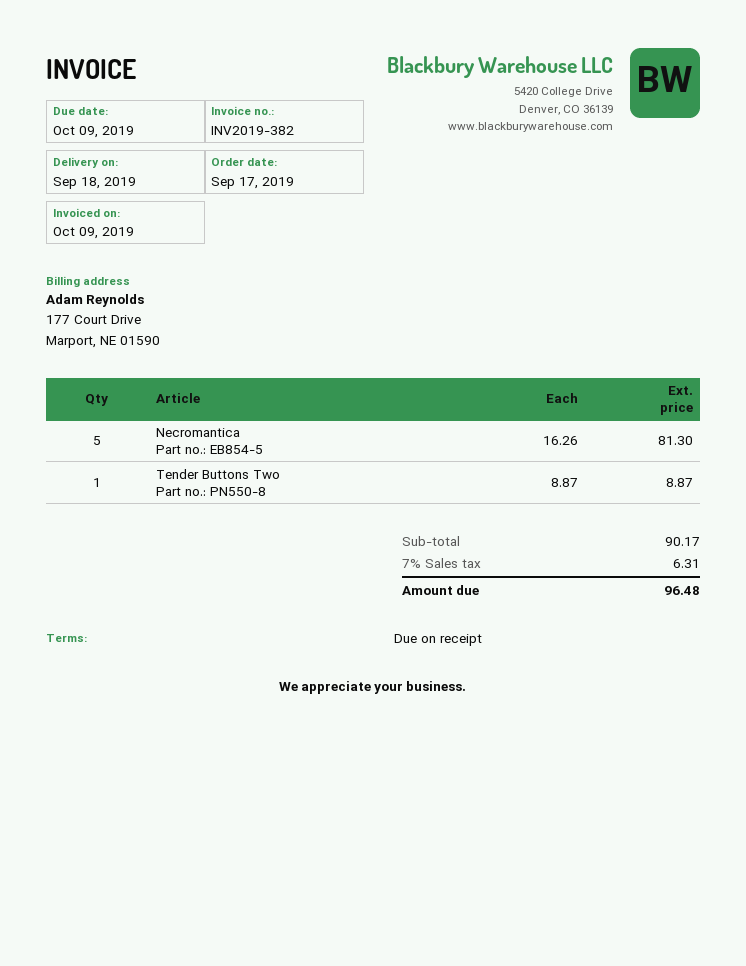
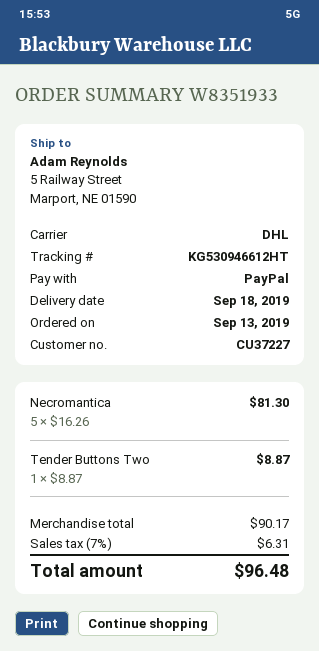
order date: 2019-09-17 -> 2019-09-13

